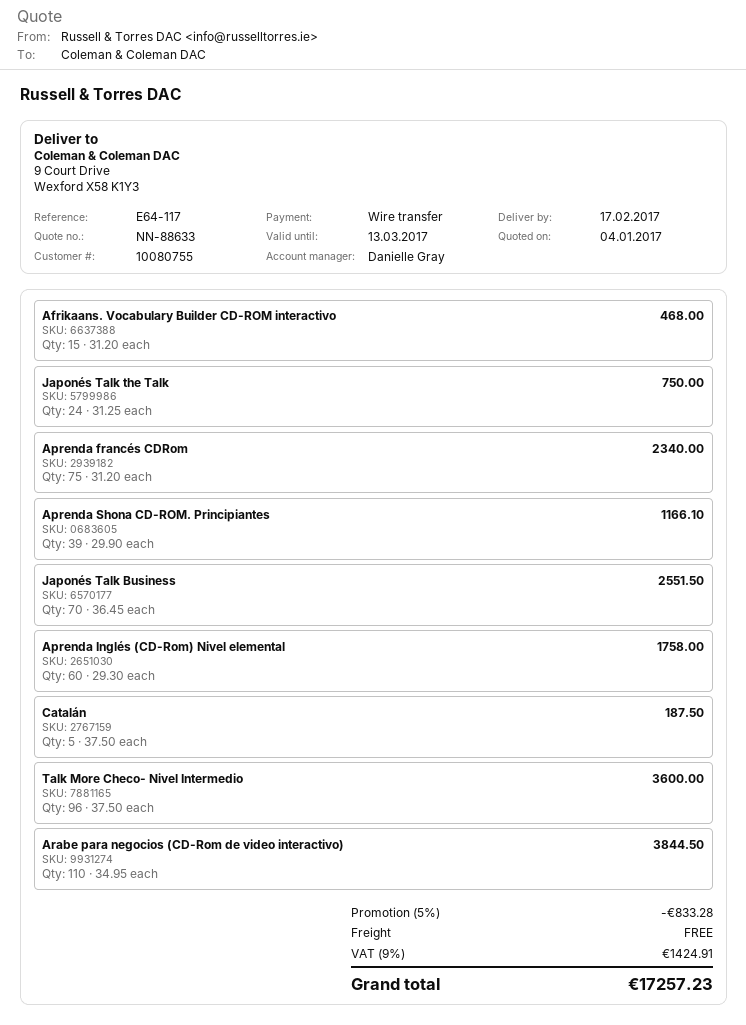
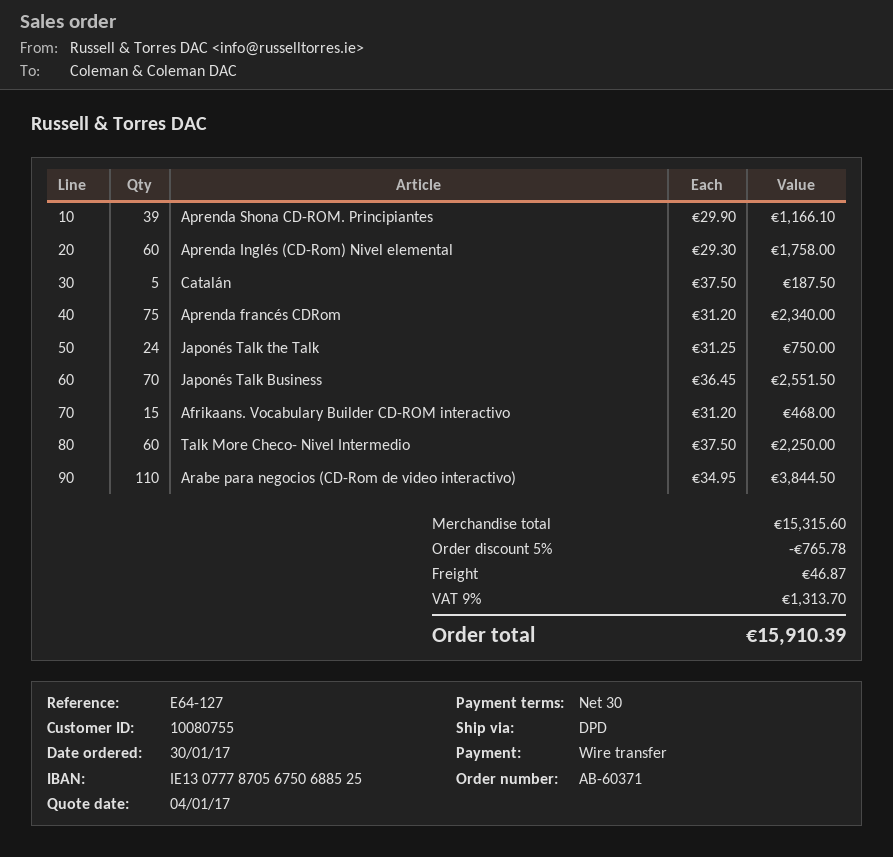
reference: E64-117 -> E64-127
Talk More Checo- Nivel Intermedio: 96 x 37.50 = 3600.00 -> 60 x 37.50 = 2250.00
discount: 5% = 833.28 -> 5% = 765.78
shipping: 0.00 -> 46.87
tax: 9% = 1424.91 -> 9% = 1313.70
total: 17257.23 -> 15910.39

